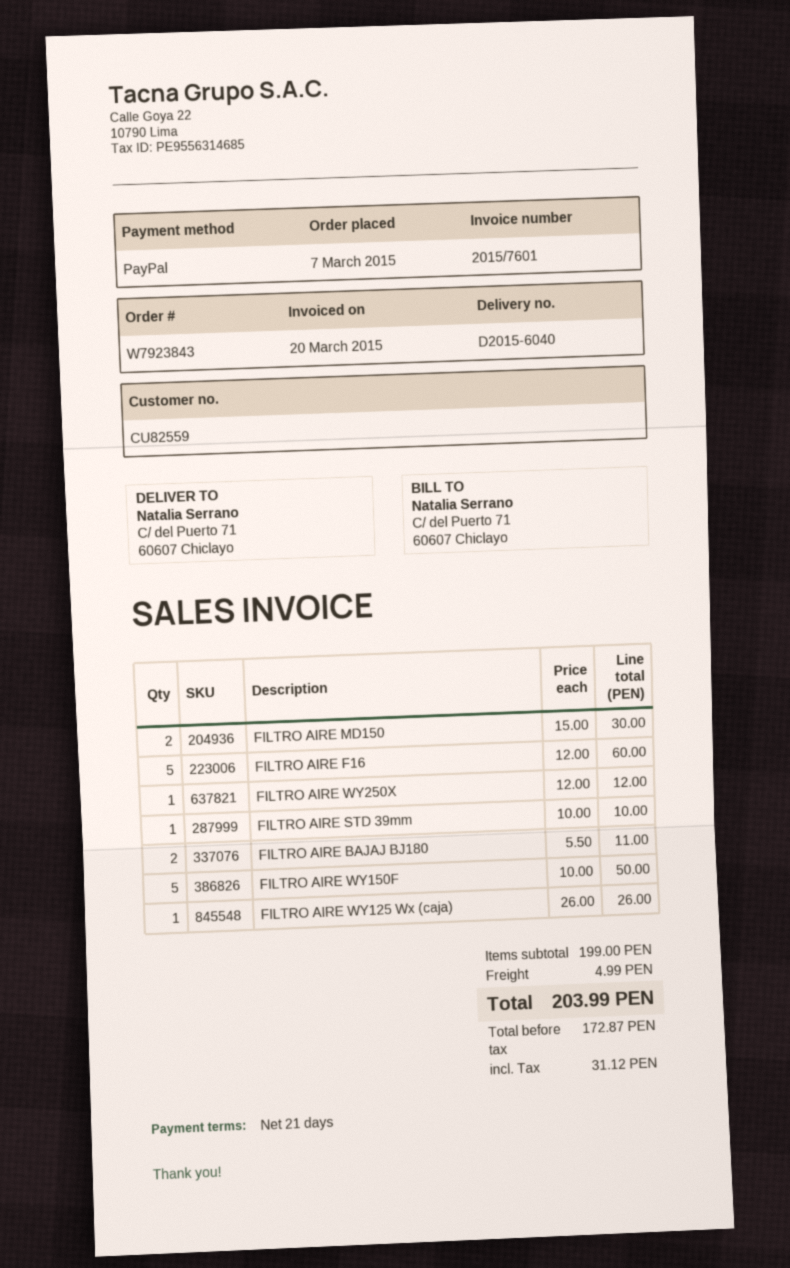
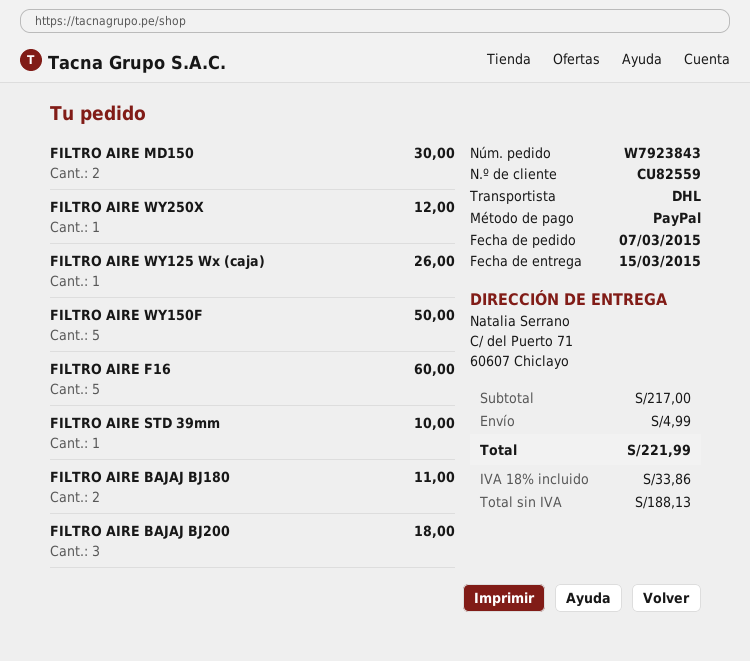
FILTRO AIRE BAJAJ BJ200: none -> 3 for 18.00
subtotal: 199.00 -> 217.00
net: 172.87 -> 188.13
tax: 31.12 -> 33.86
total: 203.99 -> 221.99

